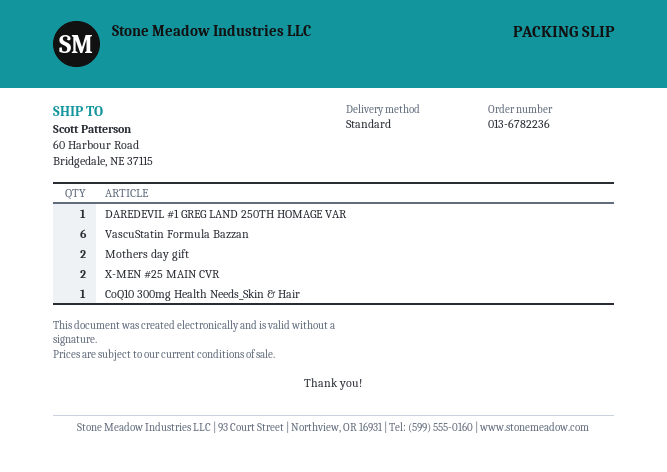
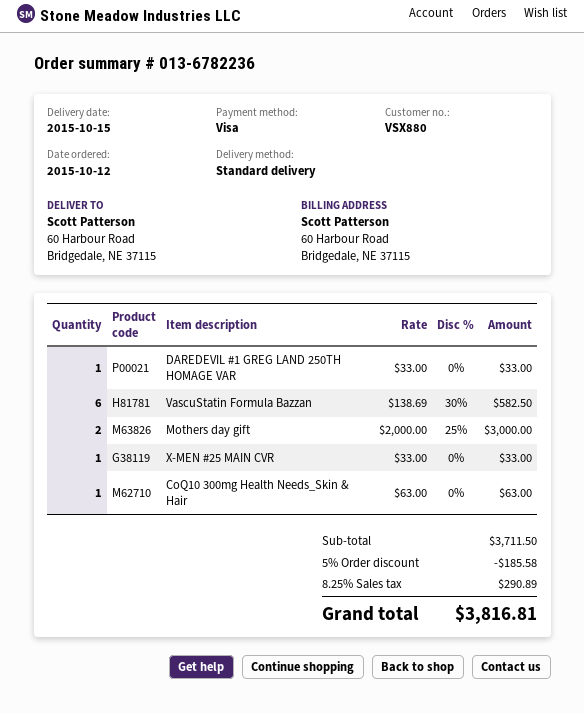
X-MEN #25 MAIN CVR: 2 -> 1

